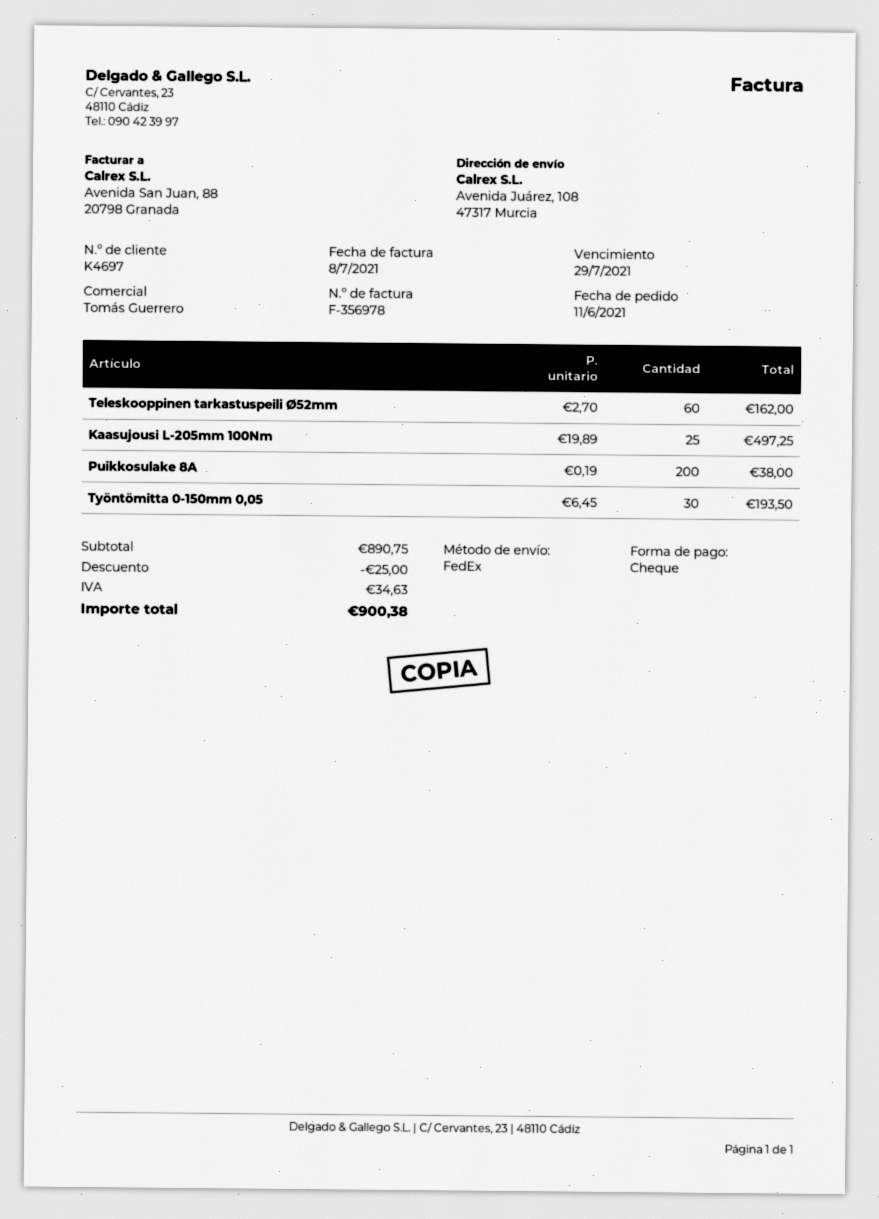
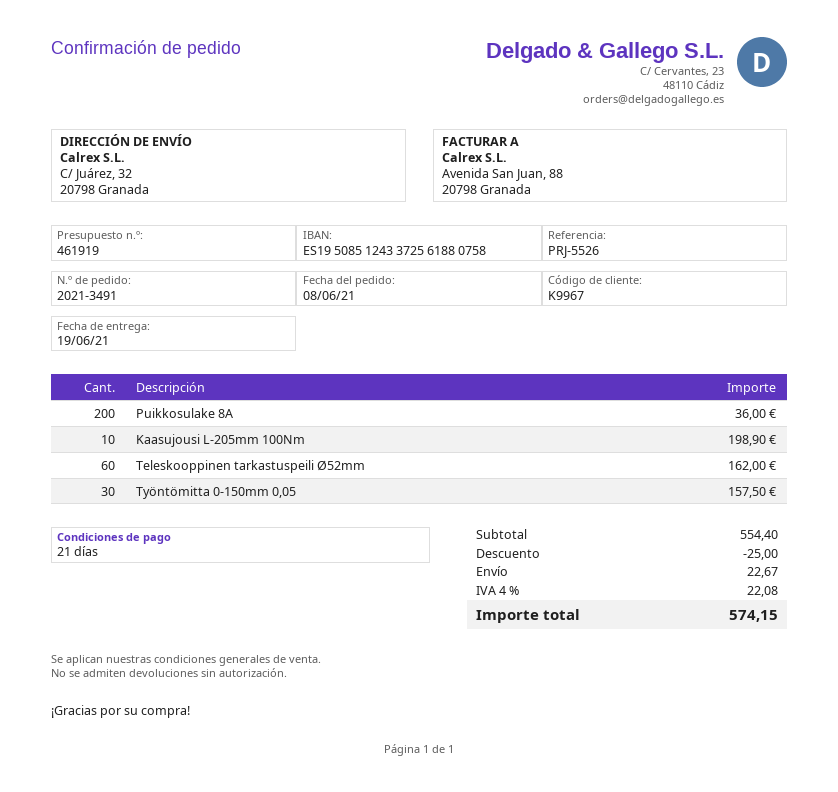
order date: 2021-06-11 -> 2021-06-08
customer number: K4697 -> K9967
ship to: Avenida Juárez, 108, 47317 Murcia -> C/ Juárez, 32, 20798 Granada
Kaasujousi L-205mm 100Nm: 25 for 497.25 -> 10 for 198.90
Puikkosulake 8A: 200 for 38.00 -> 200 for 36.00
Työntömitta 0-150mm 0,05: 30 for 193.50 -> 30 for 157.50
subtotal: 890.75 -> 554.40
shipping: none -> 22.67
tax: 34.63 -> 22.08
total: 900.38 -> 574.15

